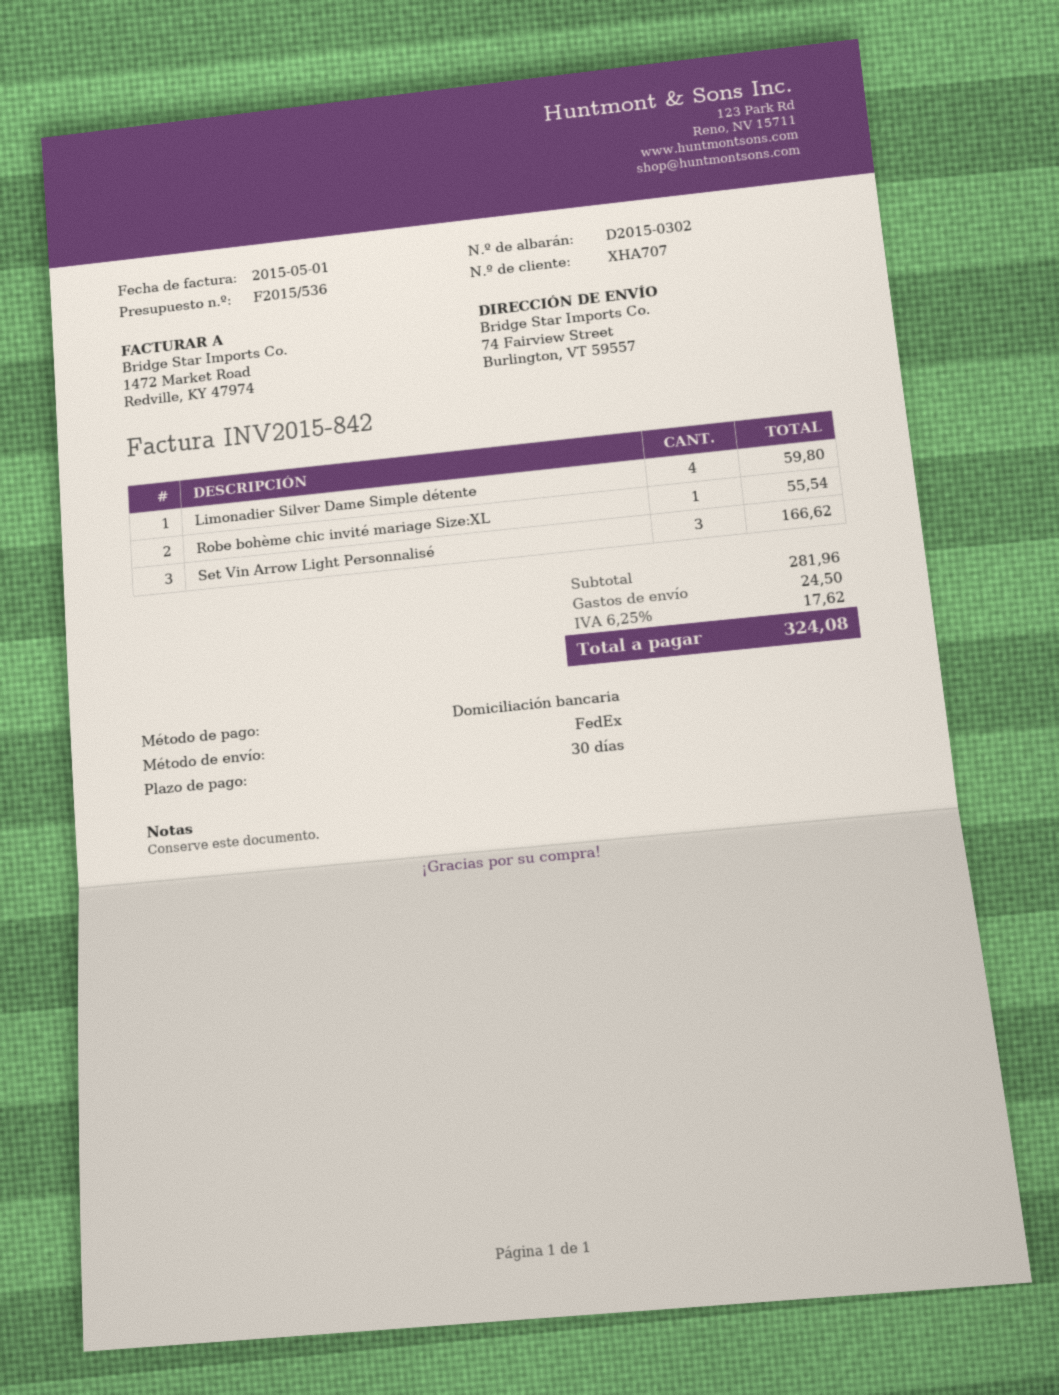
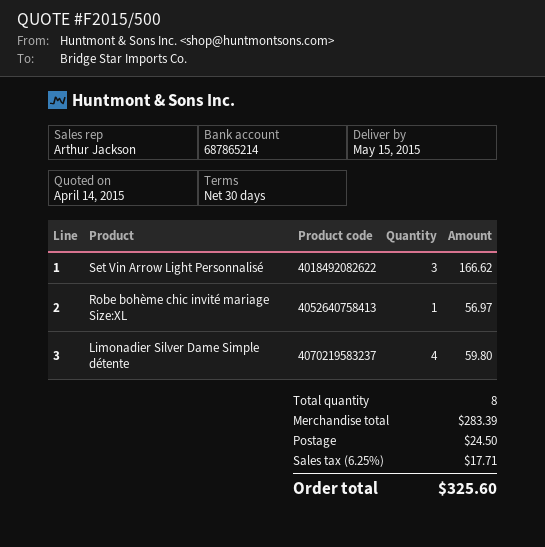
quote number: F2015/536 -> F2015/500
Robe bohème chic invité mariage Size:XL: 1 for 55.54 -> 1 for 56.97
subtotal: 281.96 -> 283.39
tax: 6.25% = 17.62 -> 6.25% = 17.71
total: 324.08 -> 325.60

